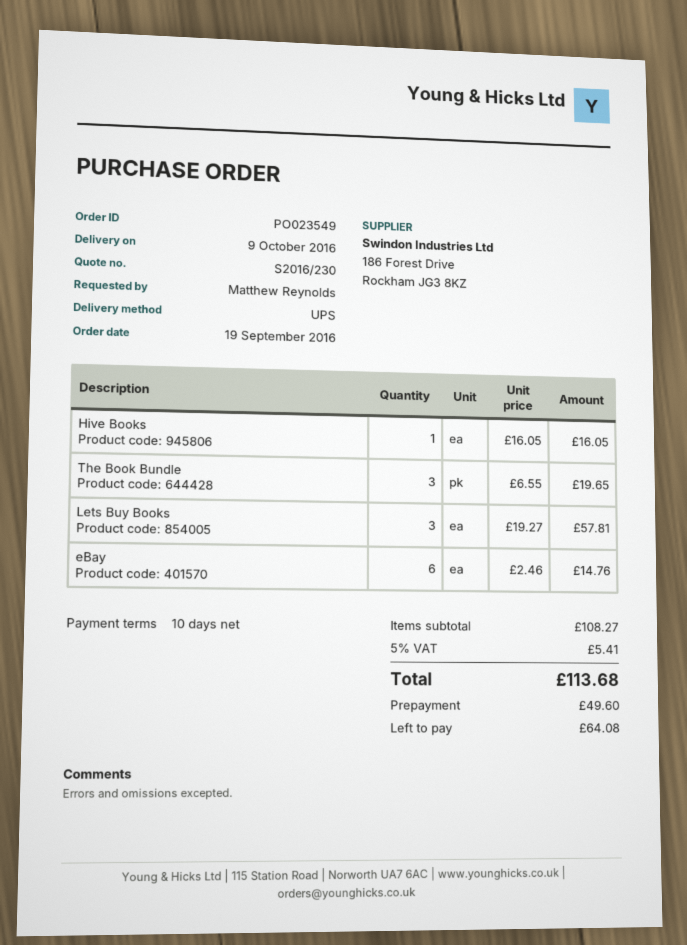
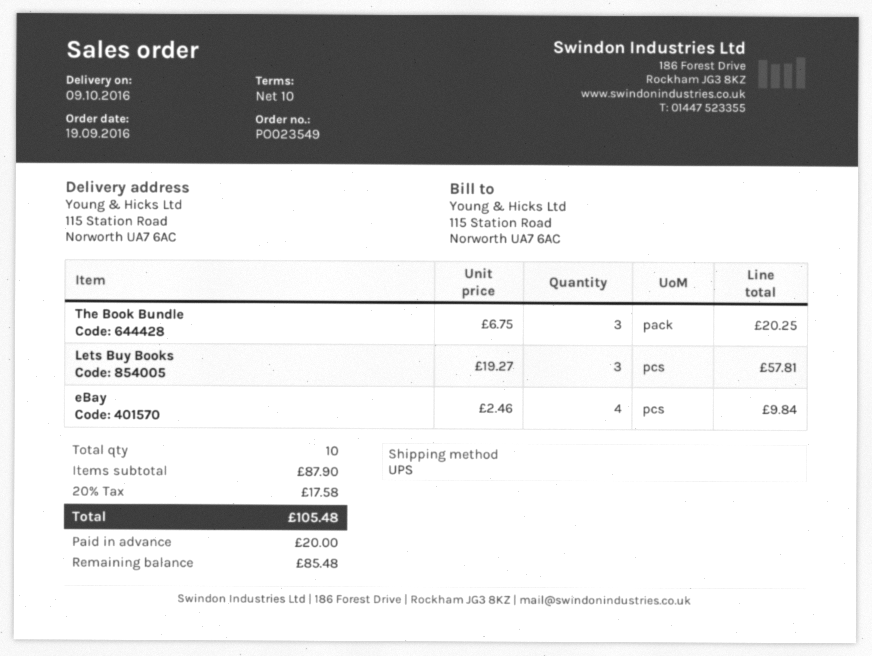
Hive Books: 1 x 16.05 = 16.05 -> none
The Book Bundle: 3 x 6.55 = 19.65 -> 3 x 6.75 = 20.25
eBay: 6 x 2.46 = 14.76 -> 4 x 2.46 = 9.84
subtotal: 108.27 -> 87.90
tax: 5% = 5.41 -> 20% = 17.58
total: 113.68 -> 105.48
deposit: 49.60 -> 20.00
balance: 64.08 -> 85.48

